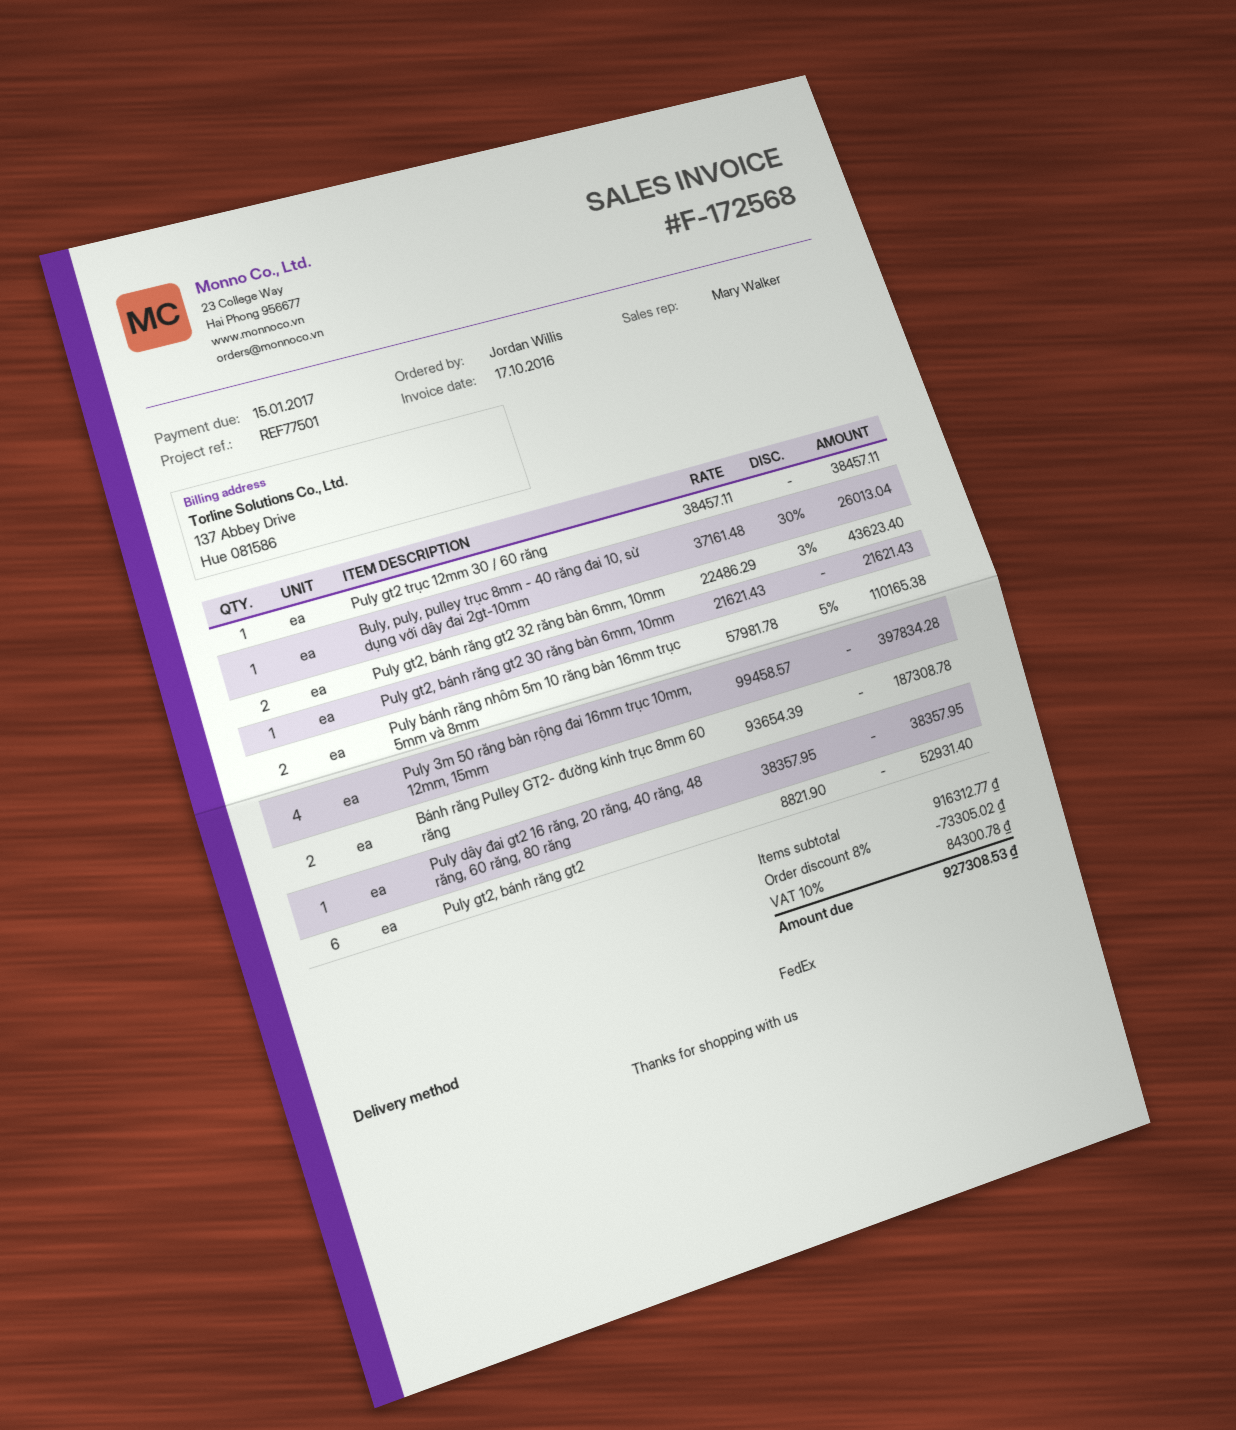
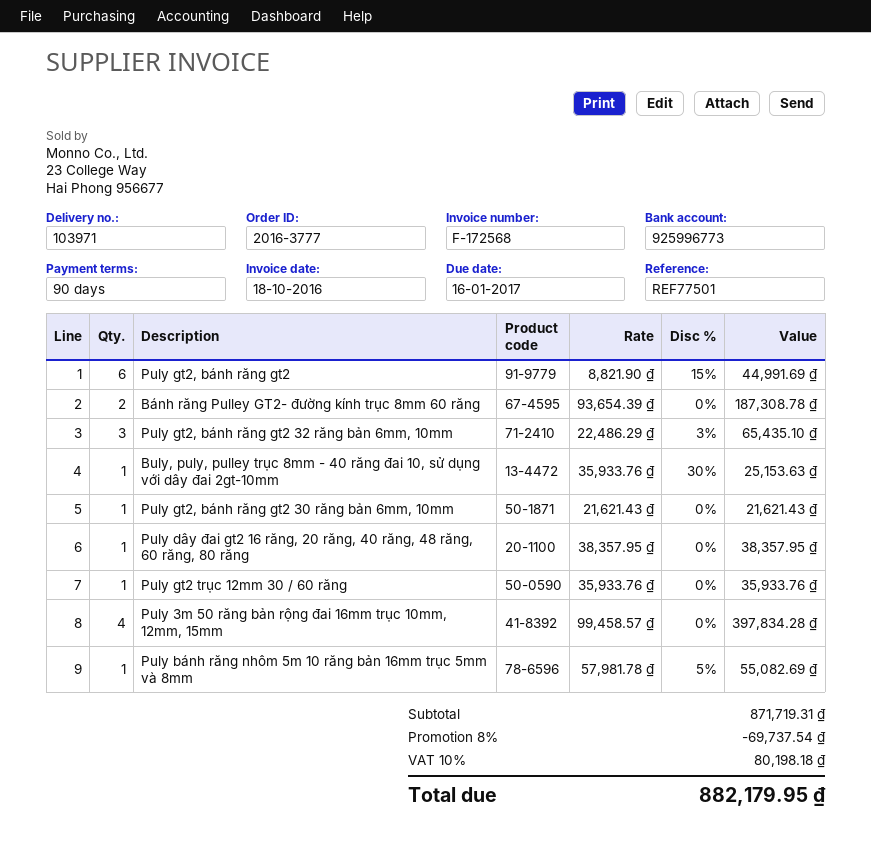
invoice date: 2016-10-17 -> 2016-10-18
due date: 2017-01-15 -> 2017-01-16
Puly gt2 trục 12mm 30 / 60 răng: 1 x 38457.11 = 38457.11 -> 1 x 35933.76 = 35933.76
Buly, puly, pulley trục 8mm - 40 răng đai 10, sử dụng với dây đai 2gt-10mm: 1 x 37161.48 - 30% = 26013.04 -> 1 x 35933.76 - 30% = 25153.63
Puly gt2, bánh răng gt2 32 răng bản 6mm, 10mm: 2 x 22486.29 - 3% = 43623.40 -> 3 x 22486.29 - 3% = 65435.10
Puly bánh răng nhôm 5m 10 răng bản 16mm trục 5mm và 8mm: 2 x 57981.78 - 5% = 110165.38 -> 1 x 57981.78 - 5% = 55082.69
Puly gt2, bánh răng gt2: 6 x 8821.90 = 52931.40 -> 6 x 8821.90 - 15% = 44991.69
subtotal: 916312.77 -> 871719.31
discount: 8% = 73305.02 -> 8% = 69737.54
tax: 10% = 84300.78 -> 10% = 80198.18
total: 927308.53 -> 882179.95

